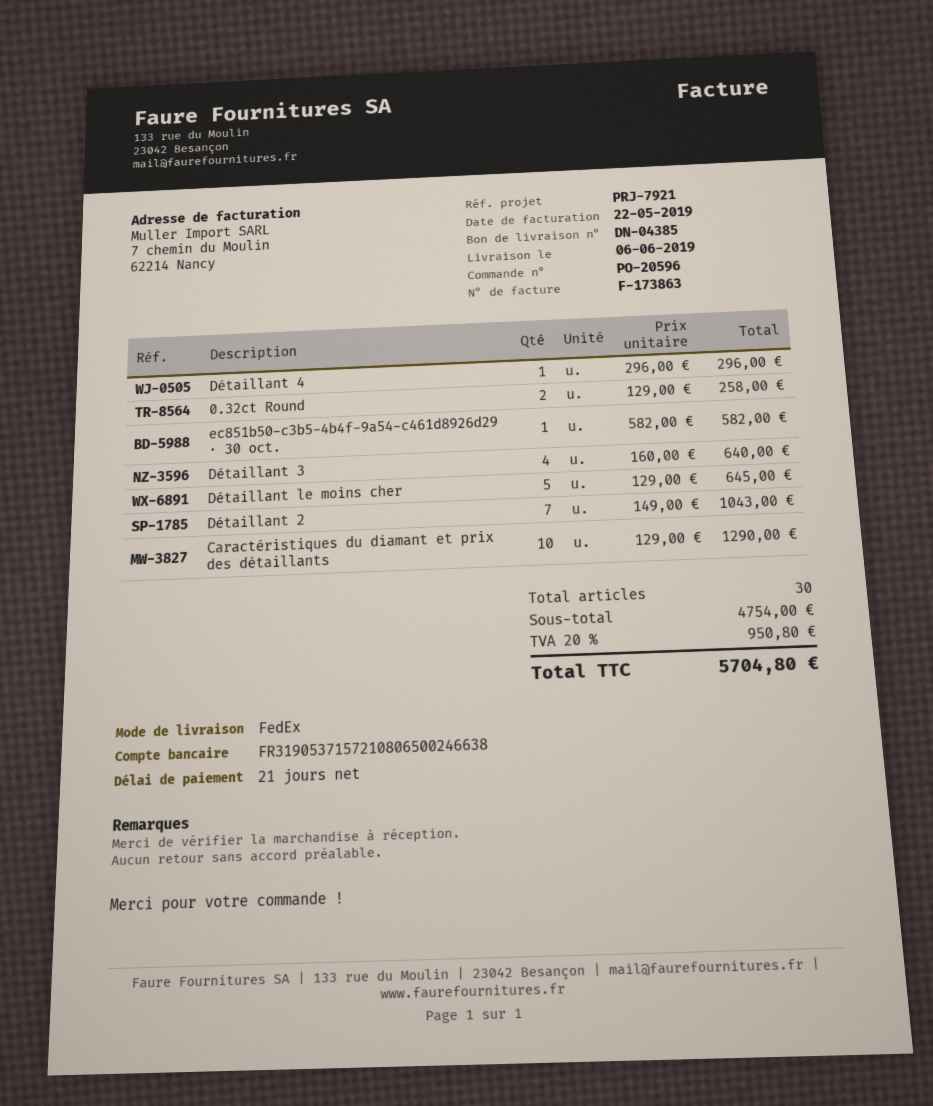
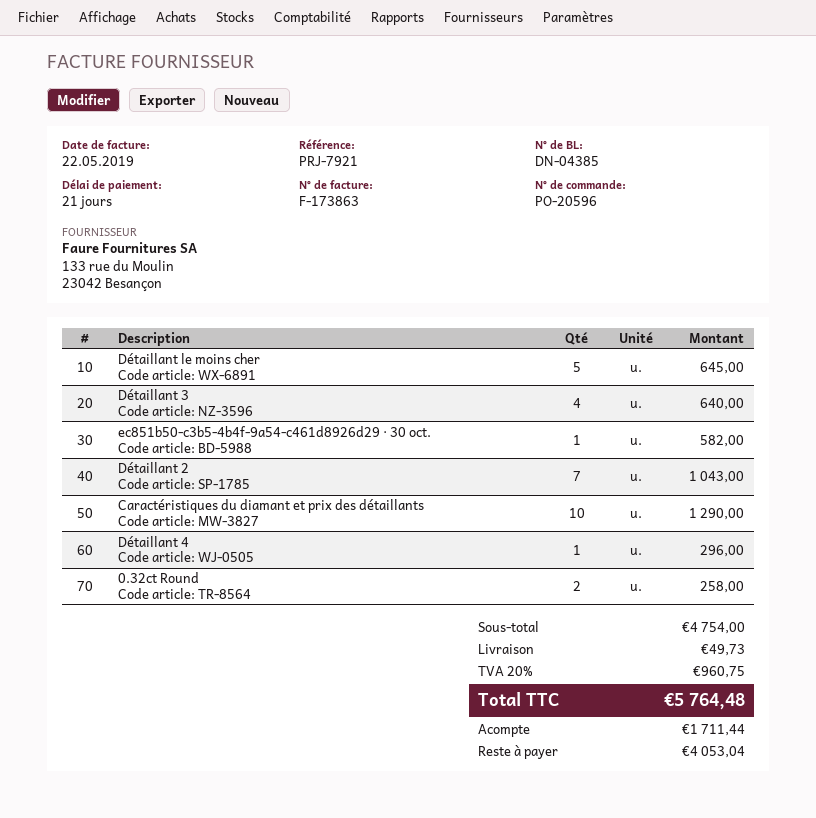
shipping: none -> 49.73
tax: 20% = 950.80 -> 20% = 960.75
total: 5704.80 -> 5764.48

